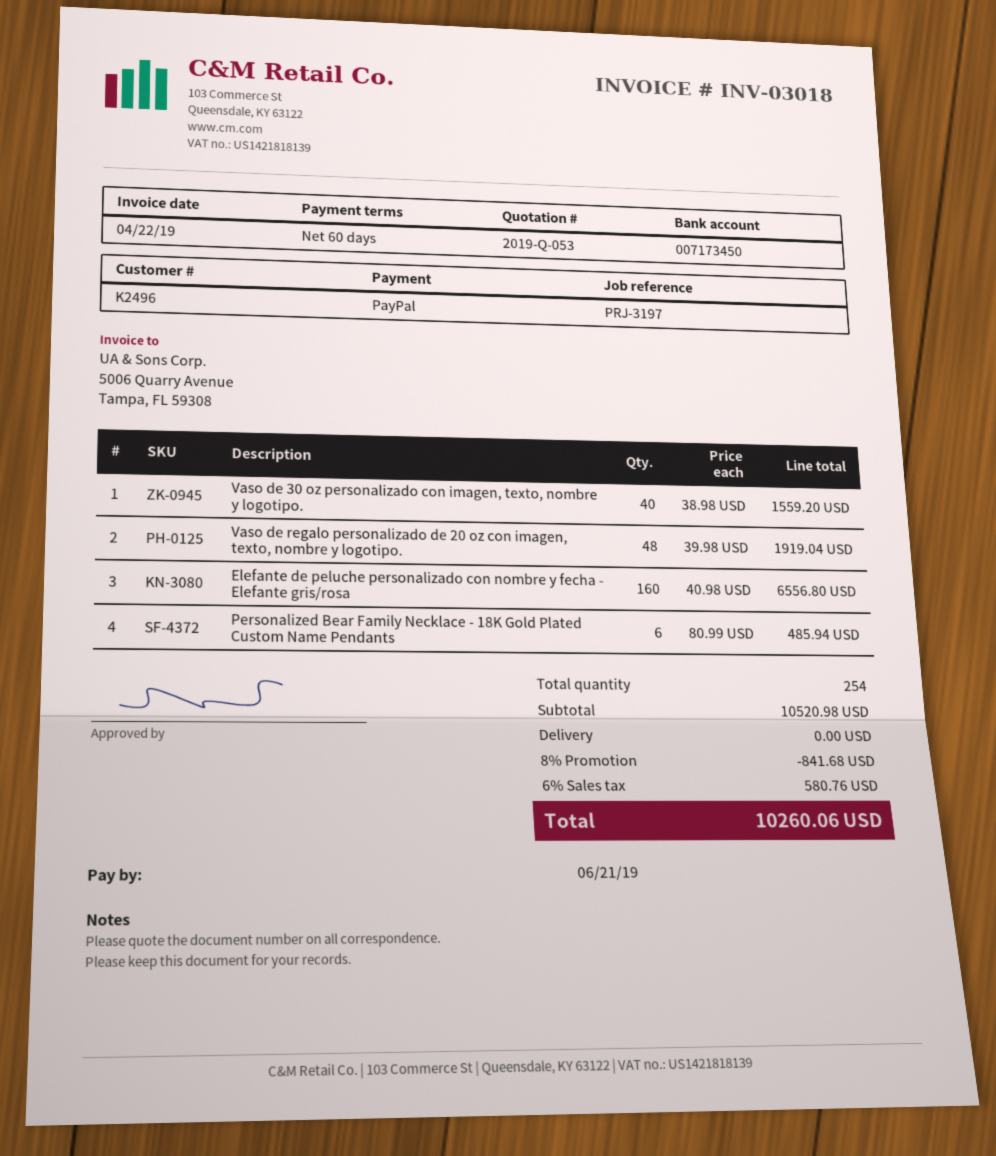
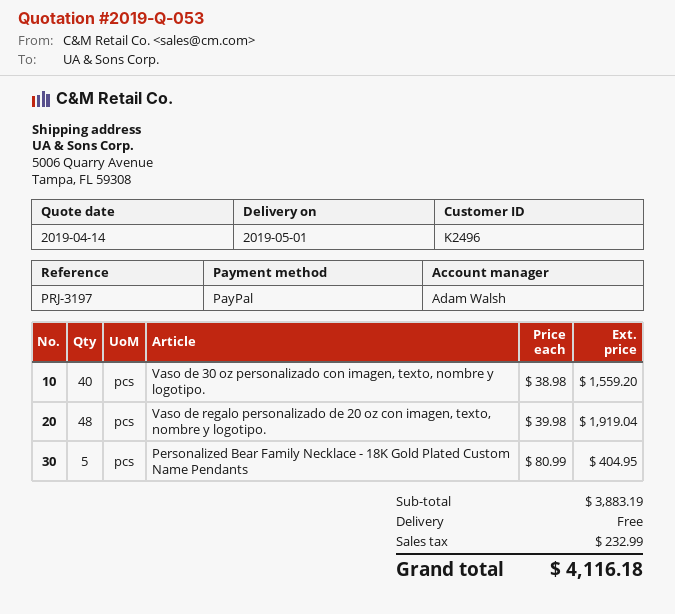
Elefante de peluche personalizado con nombre y fecha - Elefante gris/rosa: 160 x 40.98 = 6556.80 -> none
Personalized Bear Family Necklace - 18K Gold Plated Custom Name Pendants: 6 x 80.99 = 485.94 -> 5 x 80.99 = 404.95
subtotal: 10520.98 -> 3883.19
discount: 8% = 841.68 -> none
tax: 580.76 -> 232.99
total: 10260.06 -> 4116.18

